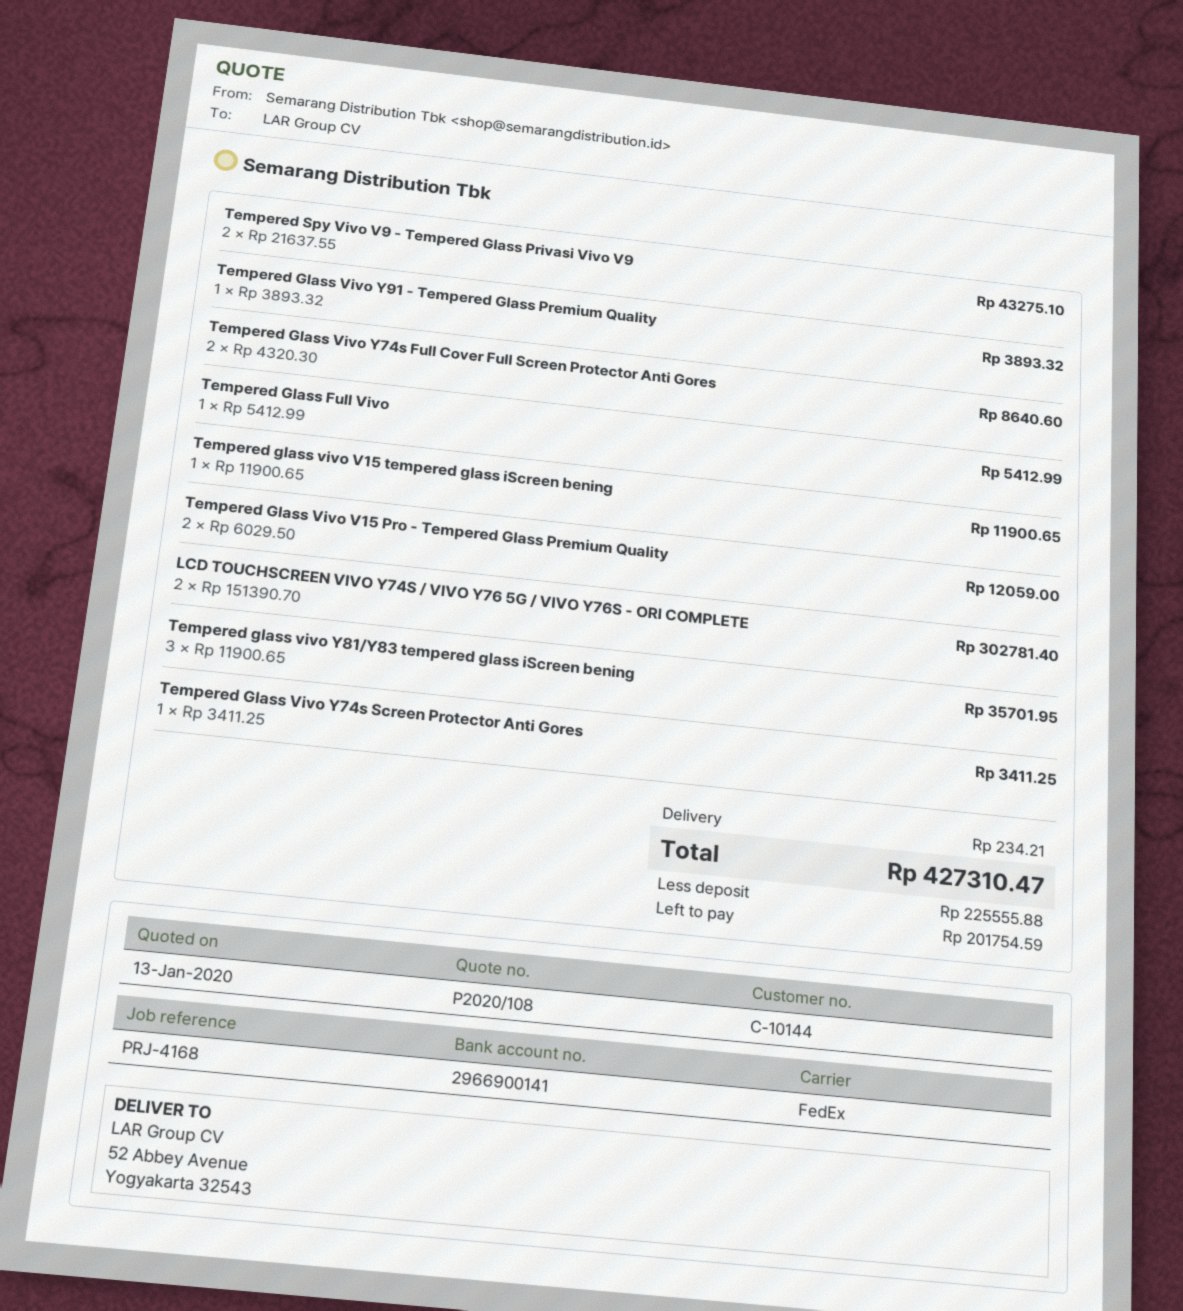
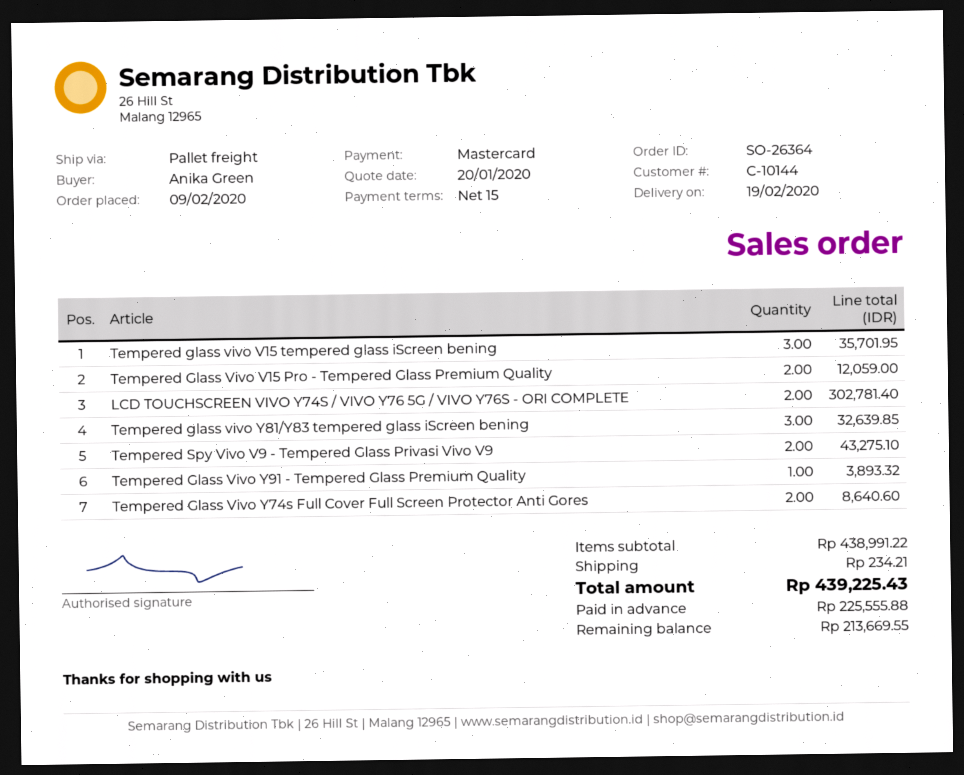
quote date: 2020-01-13 -> 2020-01-20
shipping method: FedEx -> pallet freight
Tempered Glass Full Vivo: 1 for 5412.99 -> none
Tempered glass vivo V15 tempered glass iScreen bening: 1 for 11900.65 -> 3 for 35701.95
Tempered glass vivo Y81/Y83 tempered glass iScreen bening: 3 for 35701.95 -> 3 for 32639.85
Tempered Glass Vivo Y74s Screen Protector Anti Gores: 1 for 3411.25 -> none
total: 427310.47 -> 439225.43
balance: 201754.59 -> 213669.55

